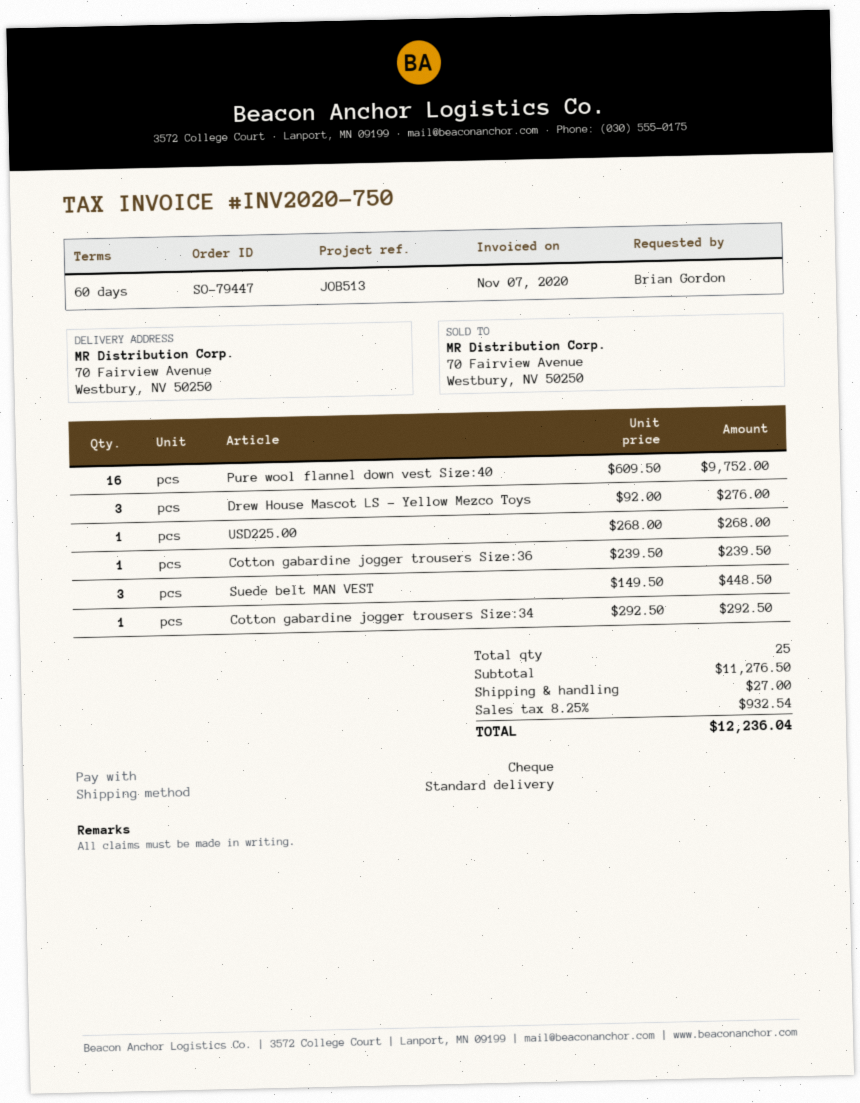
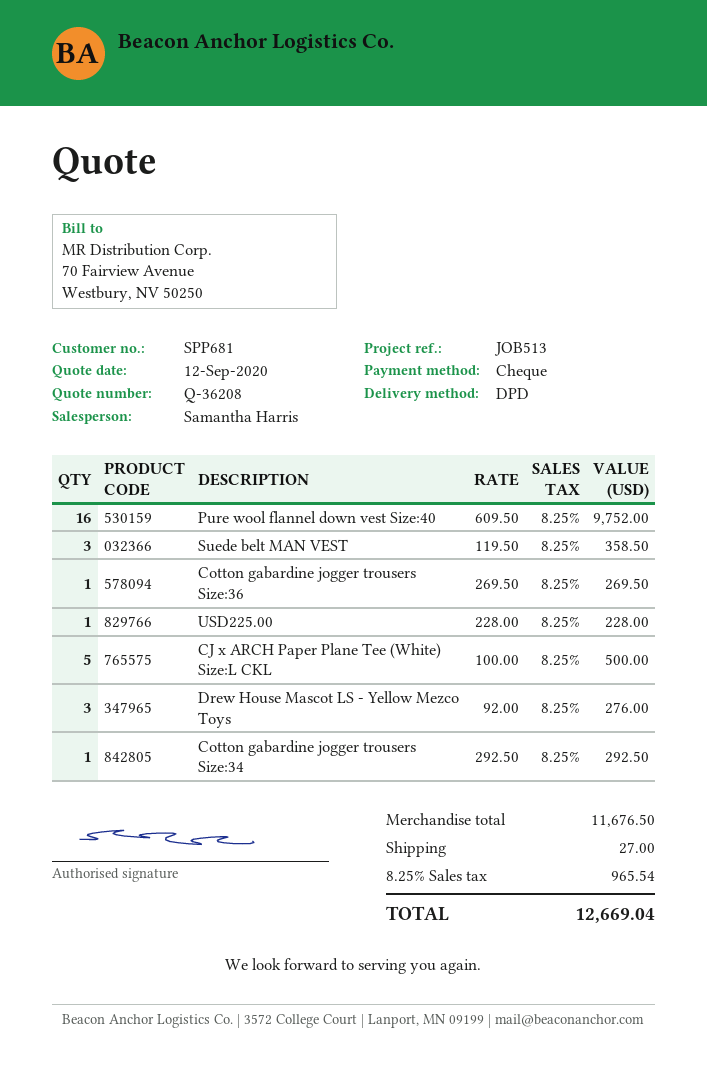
shipping method: standard -> DPD
USD225.00: 1 x 268.00 = 268.00 -> 1 x 228.00 = 228.00
Cotton gabardine jogger trousers Size:36: 1 x 239.50 = 239.50 -> 1 x 269.50 = 269.50
Suede belt MAN VEST: 3 x 149.50 = 448.50 -> 3 x 119.50 = 358.50
CJ x ARCH Paper Plane Tee (White) Size:L CKL: none -> 5 x 100.00 = 500.00
subtotal: 11276.50 -> 11676.50
tax: 8.25% = 932.54 -> 8.25% = 965.54
total: 12236.04 -> 12669.04

